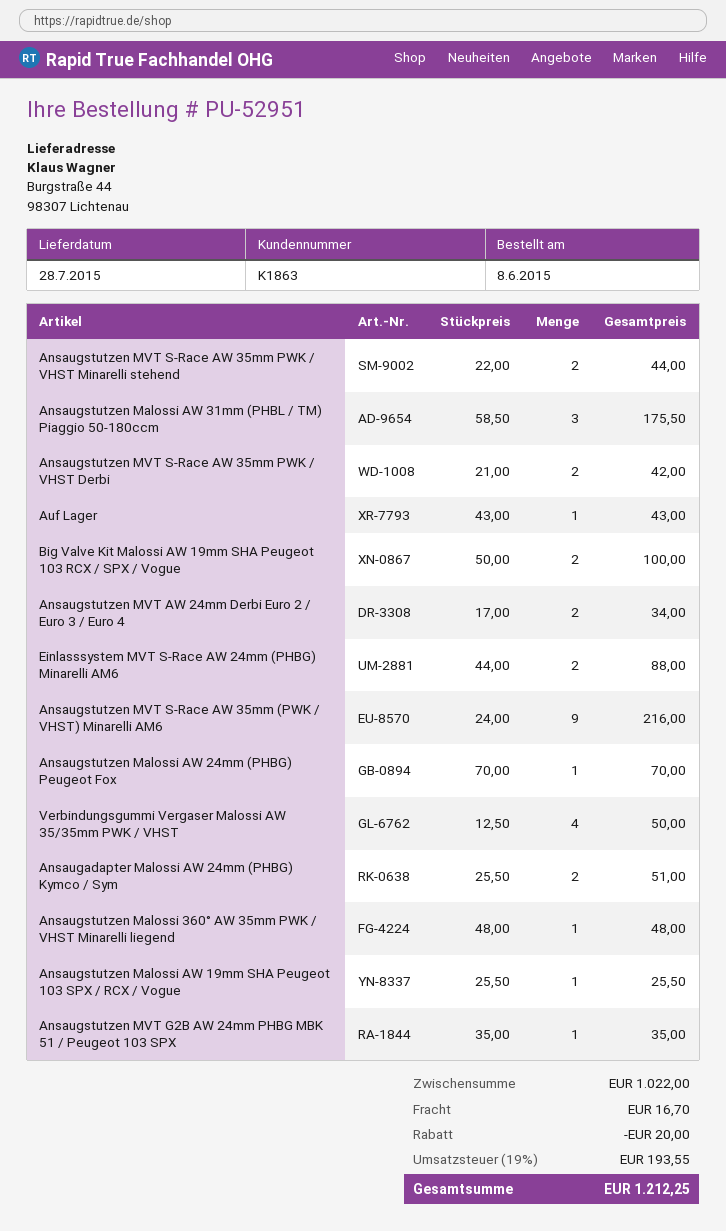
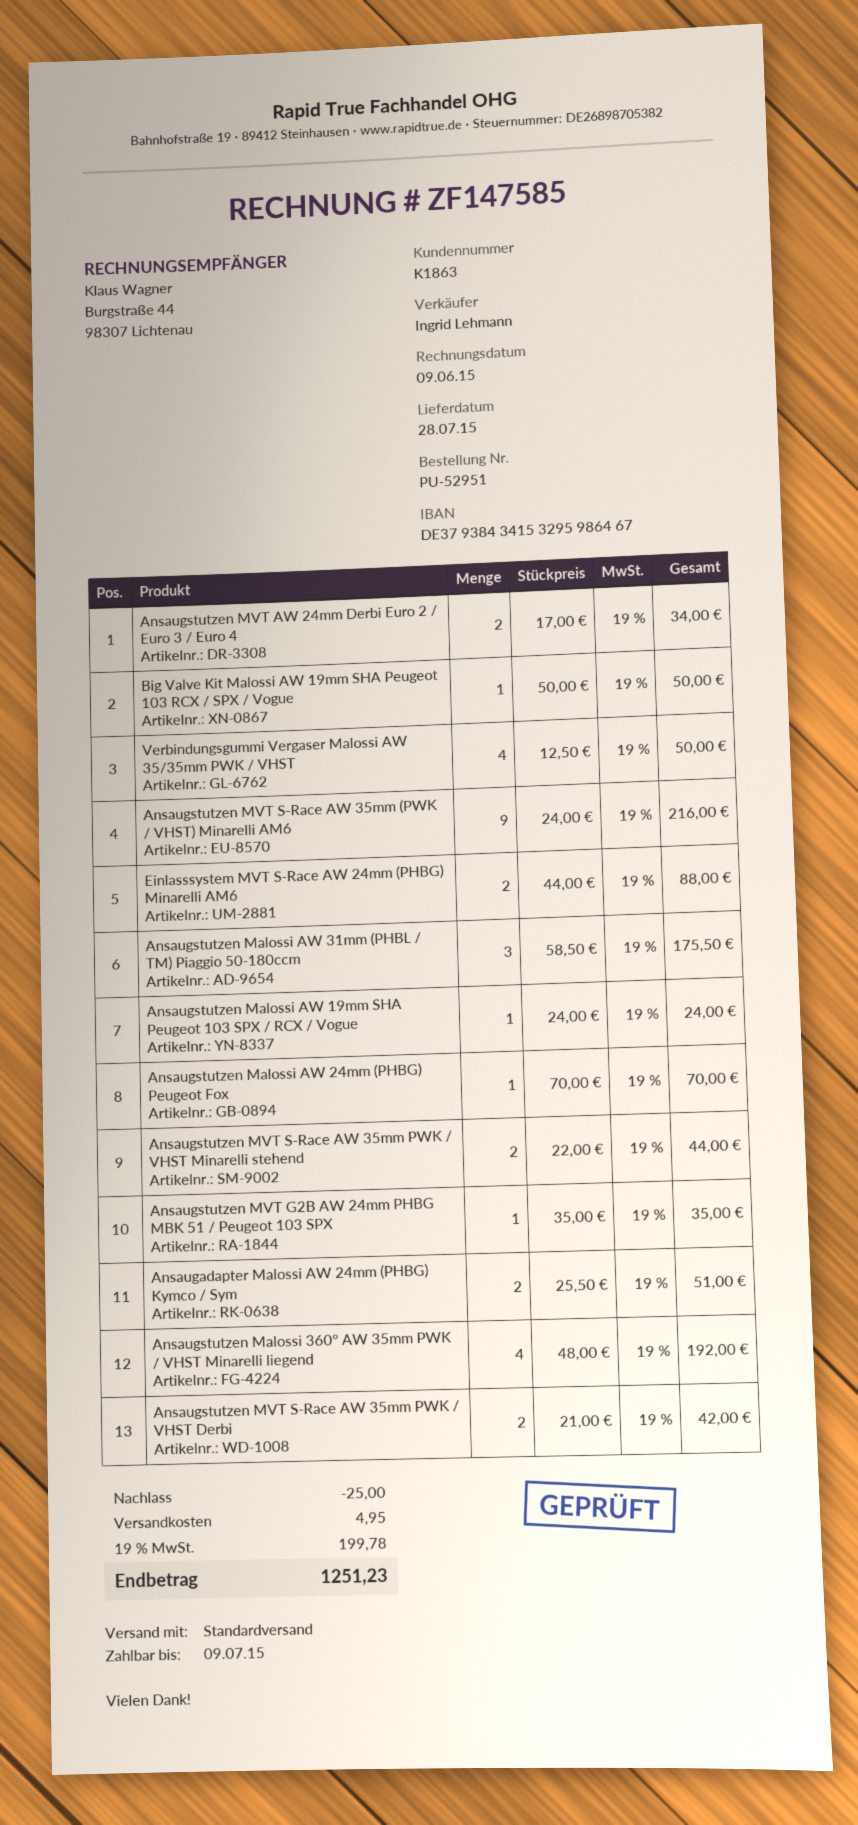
Auf Lager: 1 x 43.00 = 43.00 -> none
Big Valve Kit Malossi AW 19mm SHA Peugeot 103 RCX / SPX / Vogue: 2 x 50.00 = 100.00 -> 1 x 50.00 = 50.00
Ansaugstutzen Malossi 360° AW 35mm PWK / VHST Minarelli liegend: 1 x 48.00 = 48.00 -> 4 x 48.00 = 192.00
Ansaugstutzen Malossi AW 19mm SHA Peugeot 103 SPX / RCX / Vogue: 1 x 25.50 = 25.50 -> 1 x 24.00 = 24.00
discount: 20.00 -> 25.00
shipping: 16.70 -> 4.95
tax: 19% = 193.55 -> 19% = 199.78
total: 1212.25 -> 1251.23

